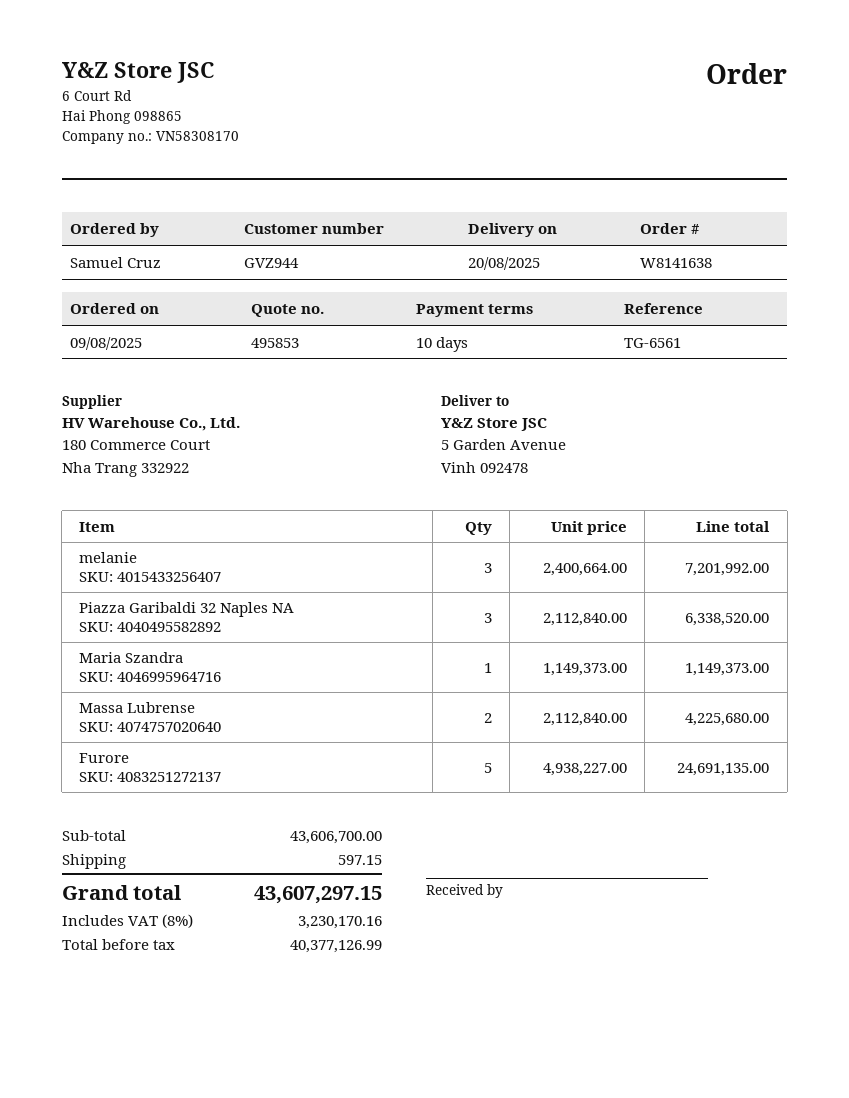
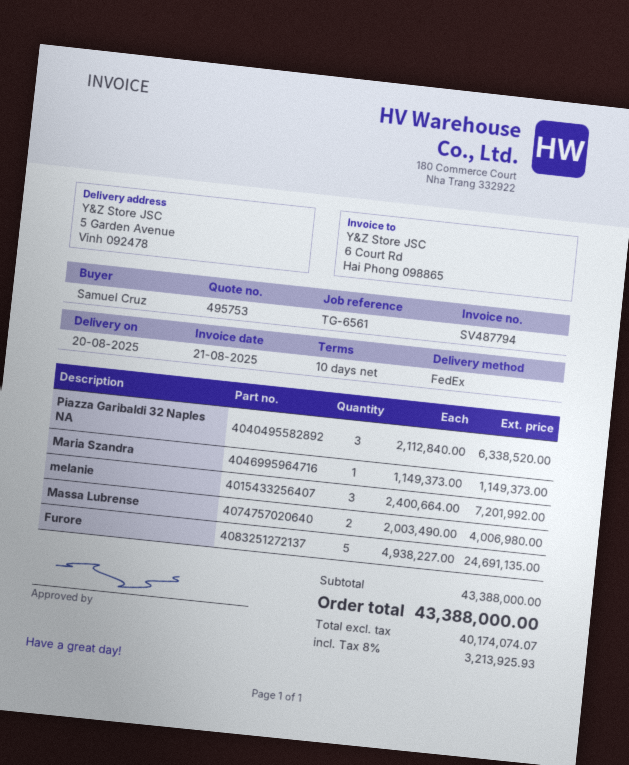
quote number: 495853 -> 495753
Massa Lubrense: 2 x 2112840.00 = 4225680.00 -> 2 x 2003490.00 = 4006980.00
subtotal: 43606700.00 -> 43388000.00
shipping: 597.15 -> none
net: 40377126.99 -> 40174074.07
tax: 8% = 3230170.16 -> 8% = 3213925.93
total: 43607297.15 -> 43388000.00

